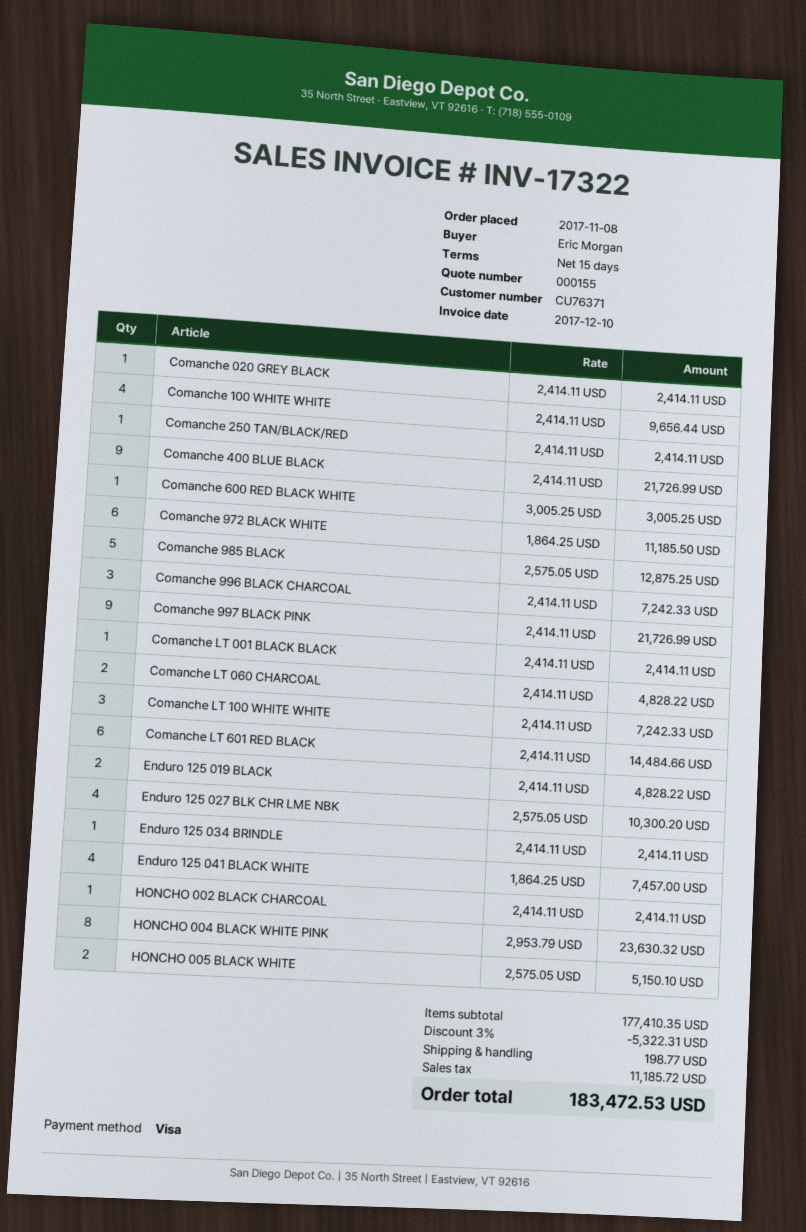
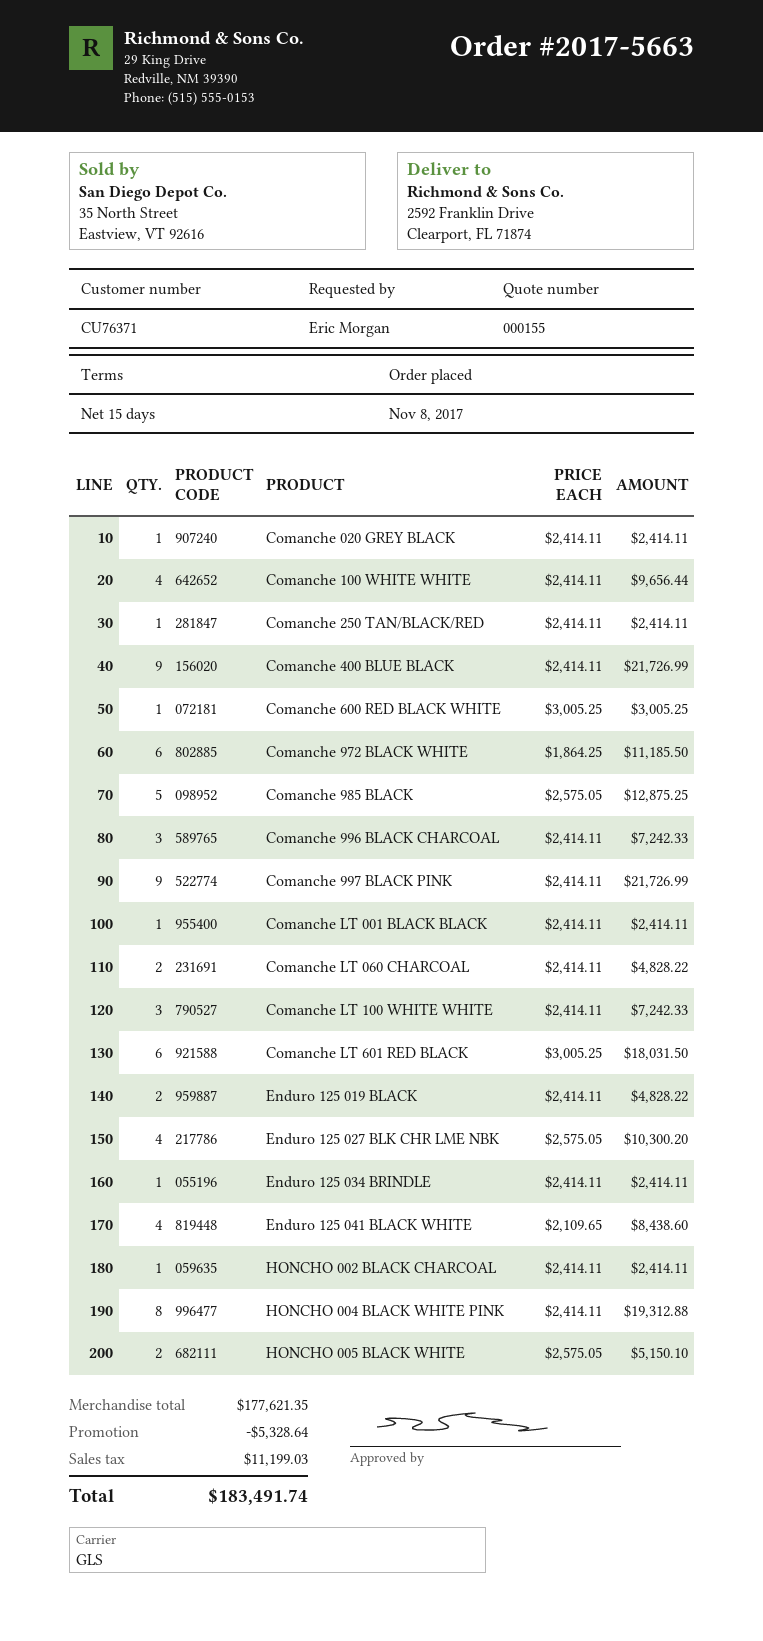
Comanche LT 601 RED BLACK: 6 x 2414.11 = 14484.66 -> 6 x 3005.25 = 18031.50
Enduro 125 041 BLACK WHITE: 4 x 1864.25 = 7457.00 -> 4 x 2109.65 = 8438.60
HONCHO 004 BLACK WHITE PINK: 8 x 2953.79 = 23630.32 -> 8 x 2414.11 = 19312.88
subtotal: 177410.35 -> 177621.35
discount: 5322.31 -> 5328.64
shipping: 198.77 -> none
tax: 11185.72 -> 11199.03
total: 183472.53 -> 183491.74

